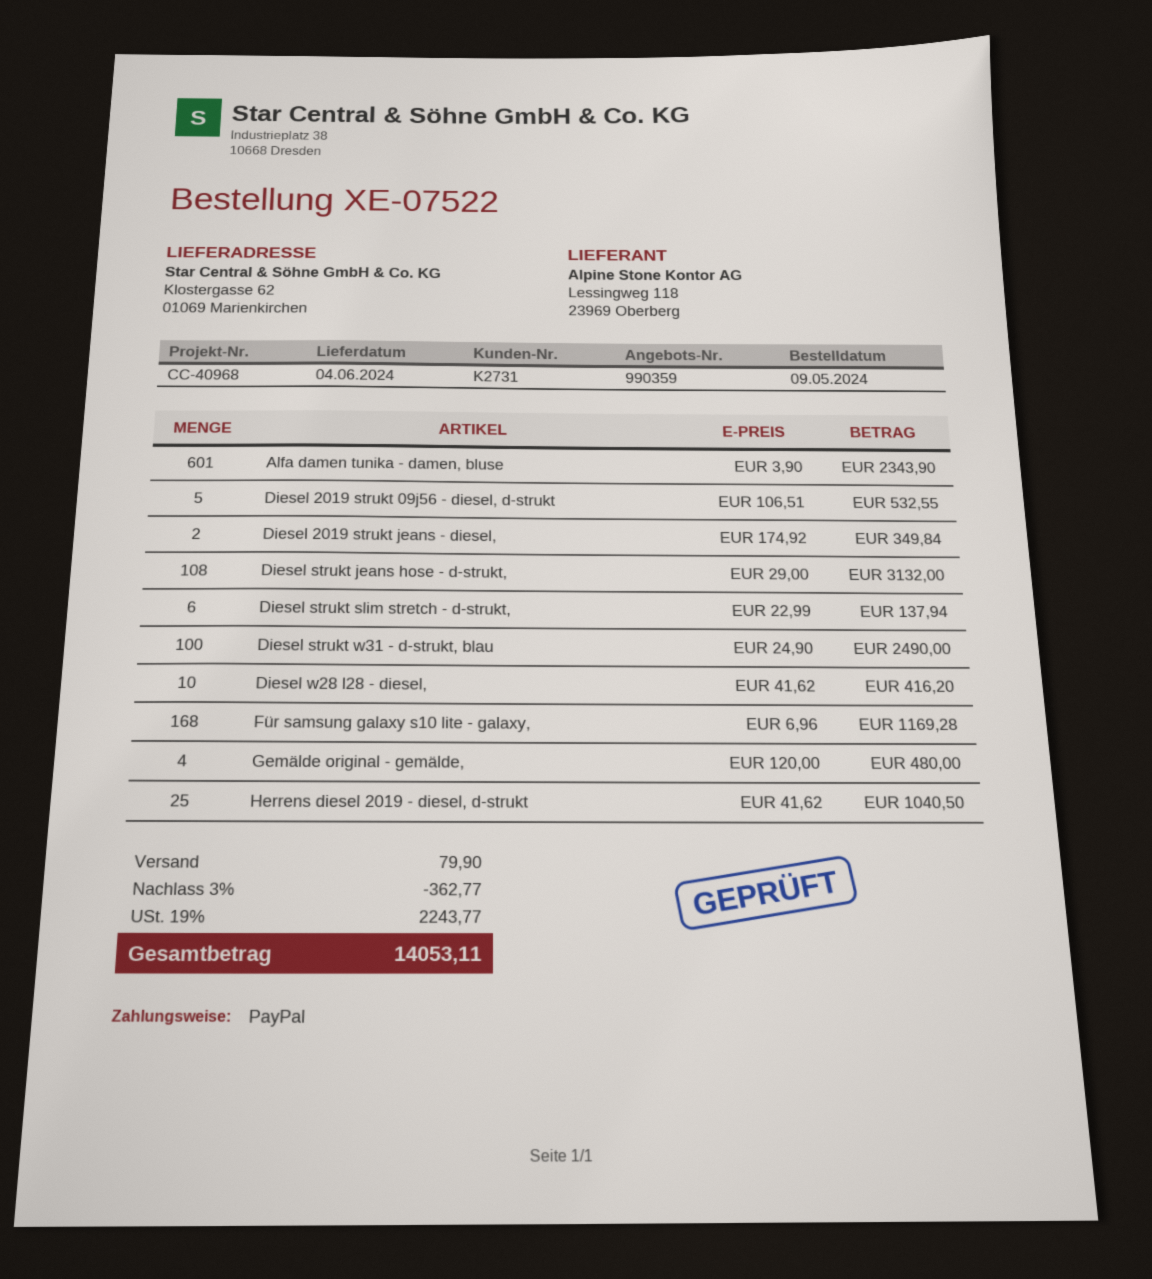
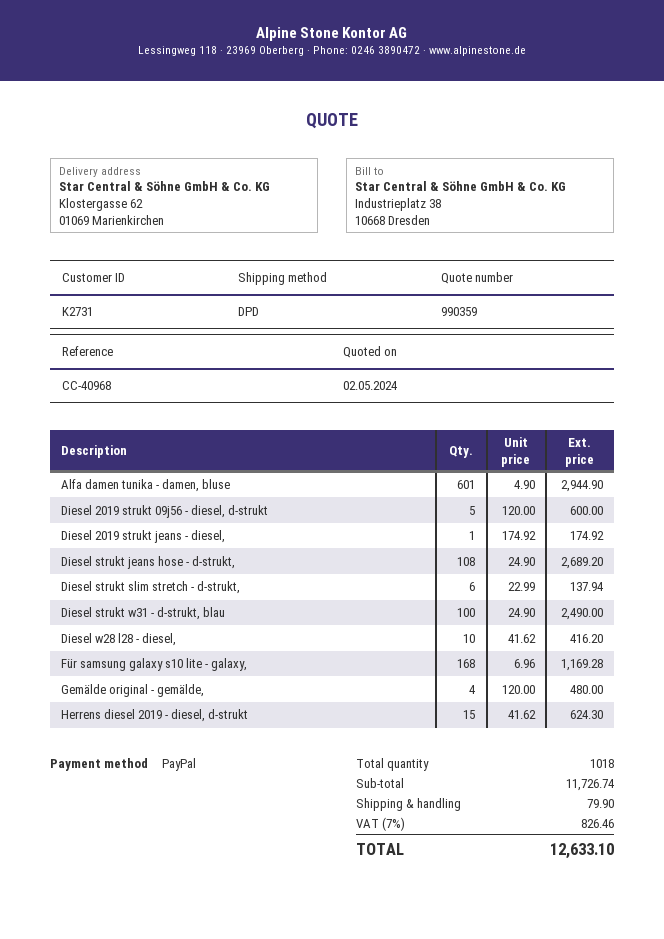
Alfa damen tunika - damen, bluse: 601 x 3.90 = 2343.90 -> 601 x 4.90 = 2944.90
Diesel 2019 strukt 09j56 - diesel, d-strukt: 5 x 106.51 = 532.55 -> 5 x 120.00 = 600.00
Diesel 2019 strukt jeans - diesel,: 2 x 174.92 = 349.84 -> 1 x 174.92 = 174.92
Diesel strukt jeans hose - d-strukt,: 108 x 29.00 = 3132.00 -> 108 x 24.90 = 2689.20
Herrens diesel 2019 - diesel, d-strukt: 25 x 41.62 = 1040.50 -> 15 x 41.62 = 624.30
discount: 3% = 362.77 -> none
tax: 19% = 2243.77 -> 7% = 826.46
total: 14053.11 -> 12633.10

